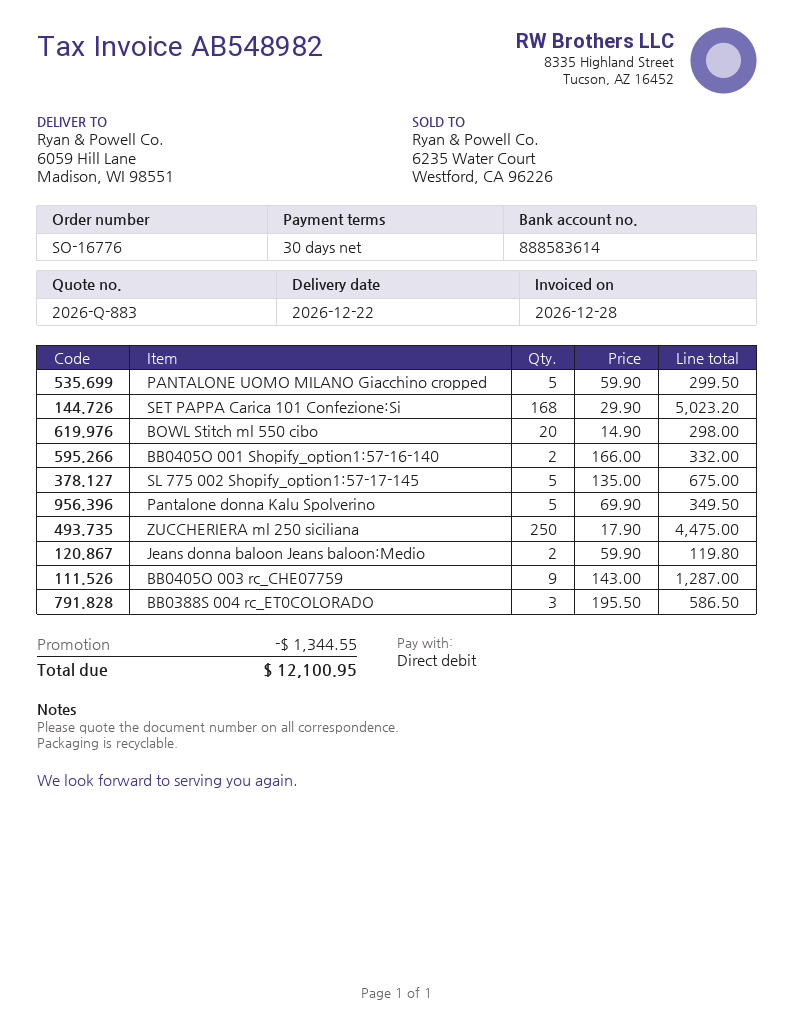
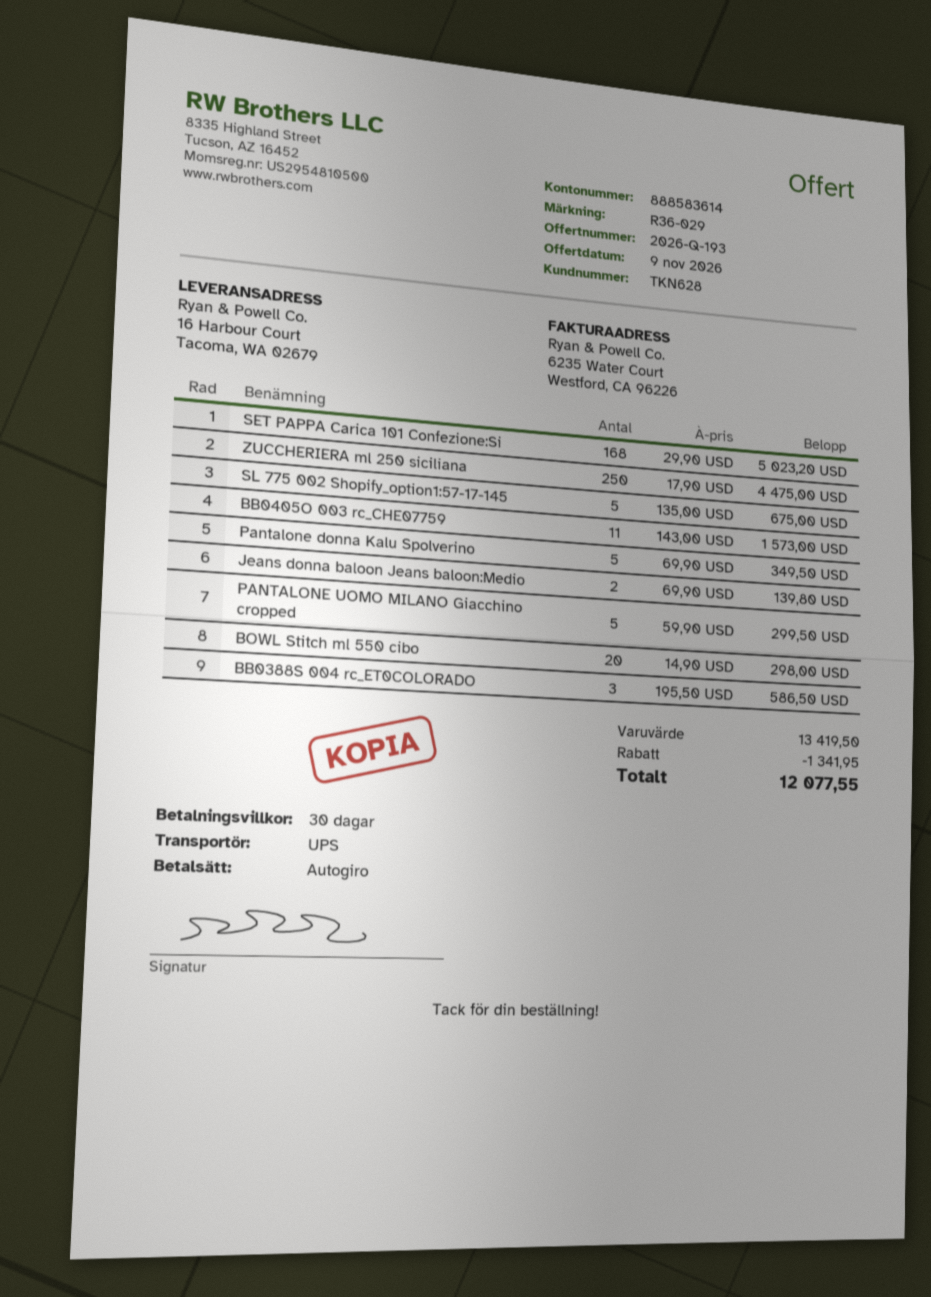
quote number: 2026-Q-883 -> 2026-Q-193
ship to: 6059 Hill Lane, Madison, WI 98551 -> 16 Harbour Court, Tacoma, WA 02679
BB0405O 001 Shopify_option1:57-16-140: 2 x 166.00 = 332.00 -> none
Jeans donna baloon Jeans baloon:Medio: 2 x 59.90 = 119.80 -> 2 x 69.90 = 139.80
BB0405O 003 rc_CHE07759: 9 x 143.00 = 1287.00 -> 11 x 143.00 = 1573.00
discount: 1344.55 -> 1341.95
total: 12100.95 -> 12077.55

